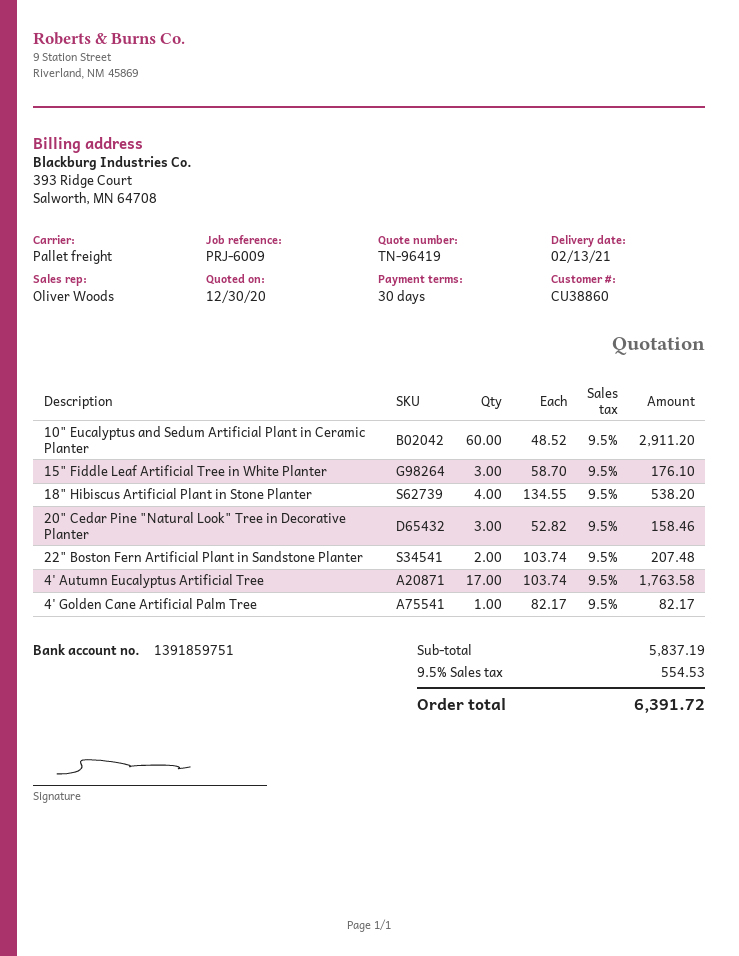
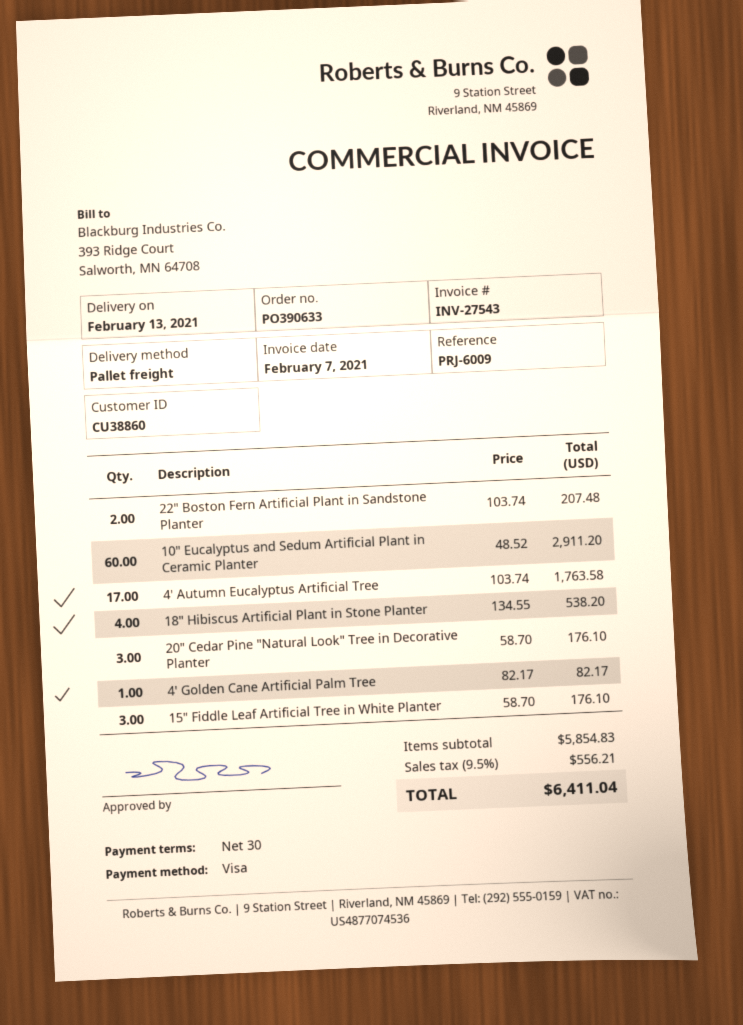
20" Cedar Pine "Natural Look" Tree in Decorative Planter: 3 x 52.82 = 158.46 -> 3 x 58.70 = 176.10
subtotal: 5837.19 -> 5854.83
tax: 9.5% = 554.53 -> 9.5% = 556.21
total: 6391.72 -> 6411.04

